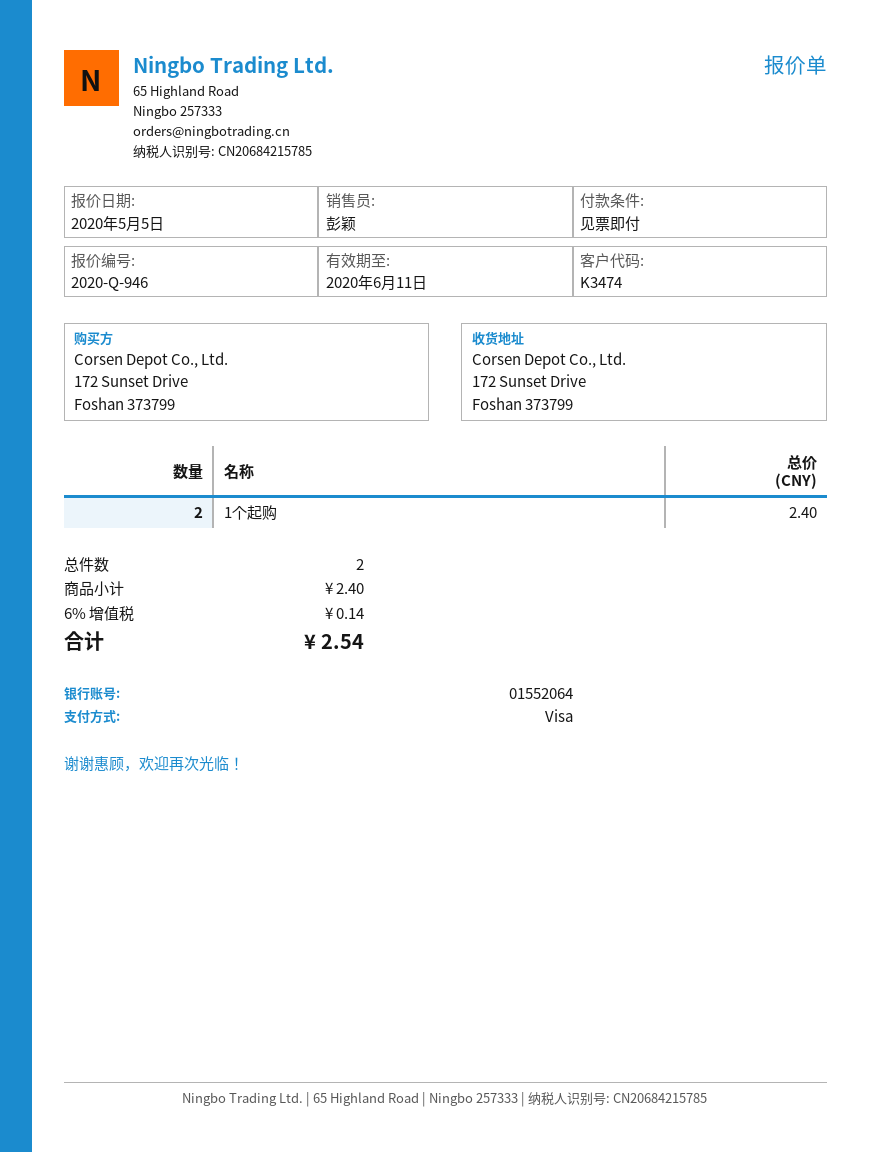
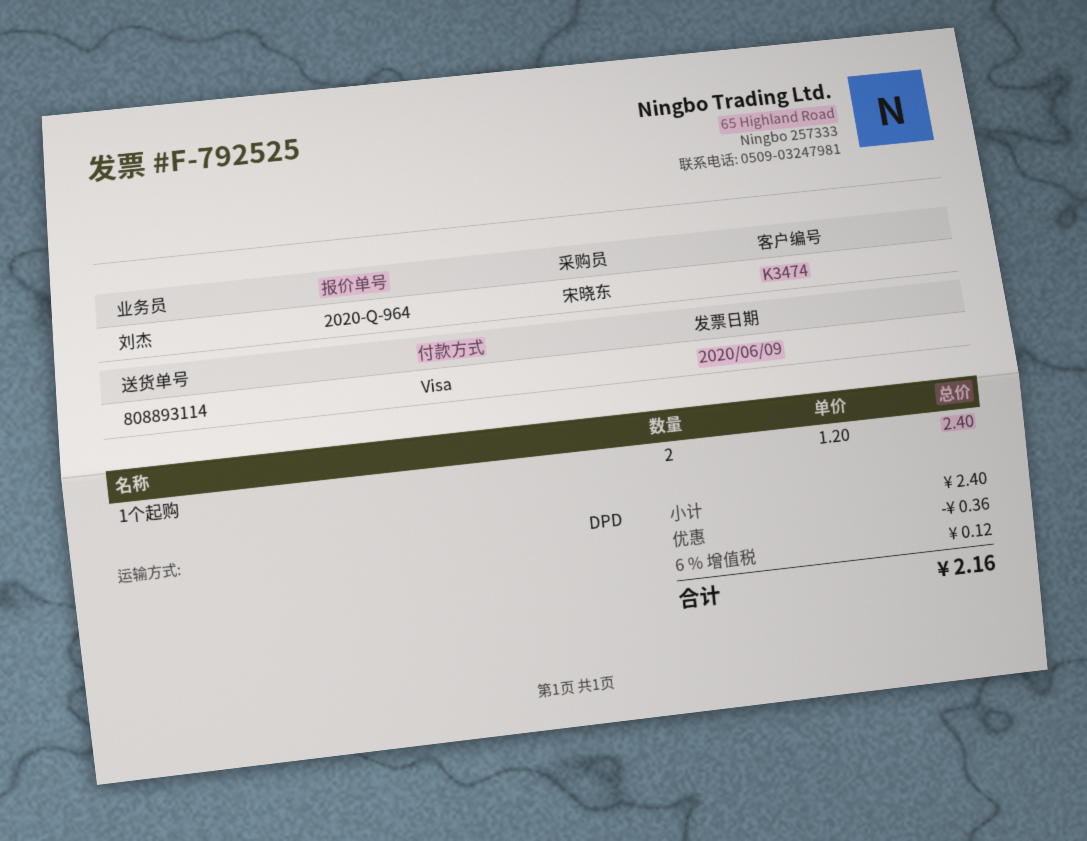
quote number: 2020-Q-946 -> 2020-Q-964
sales rep: 彭颖 -> 刘杰
discount: none -> 0.36
tax: 6% = 0.14 -> 6% = 0.12
total: 2.54 -> 2.16

